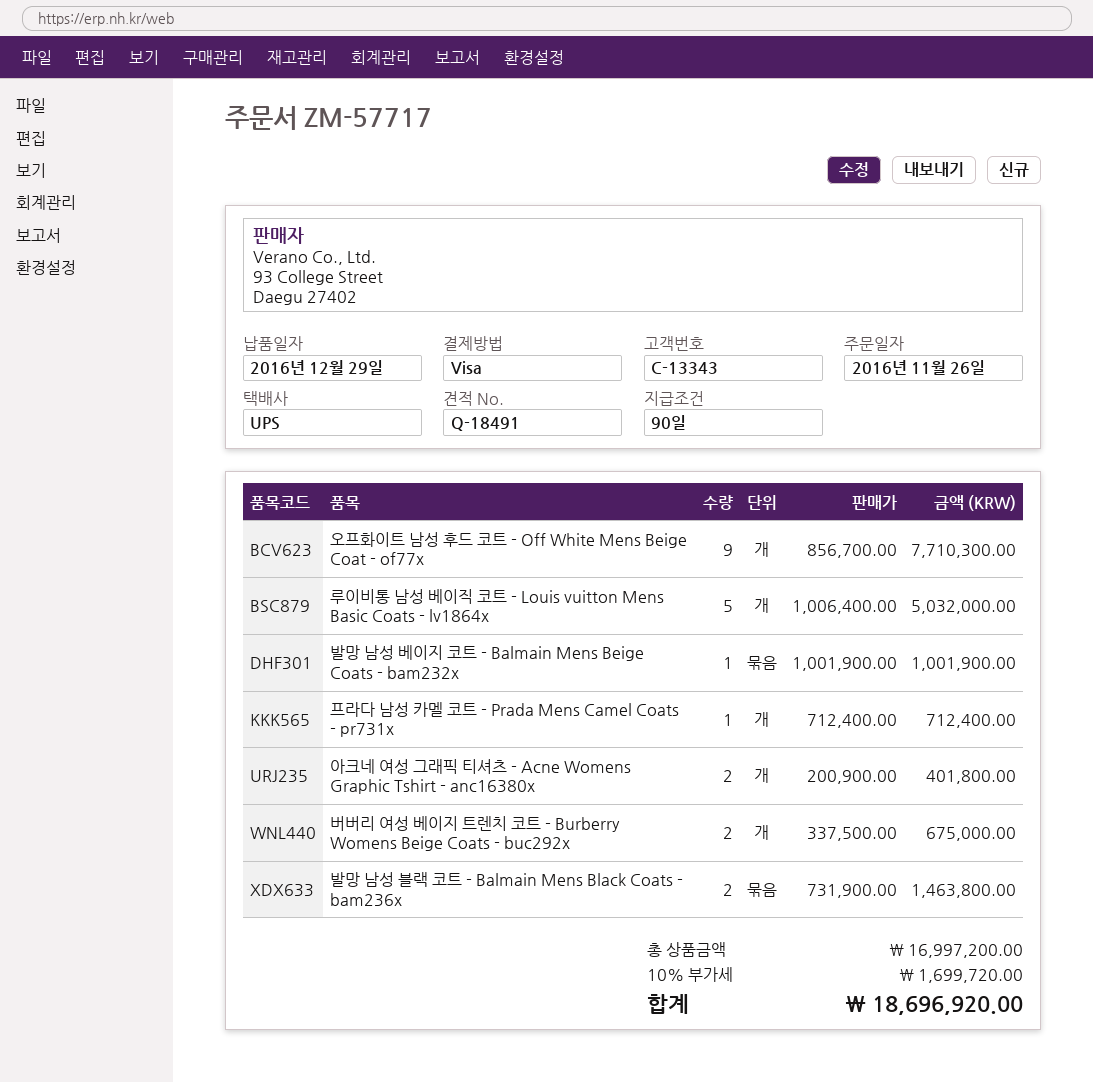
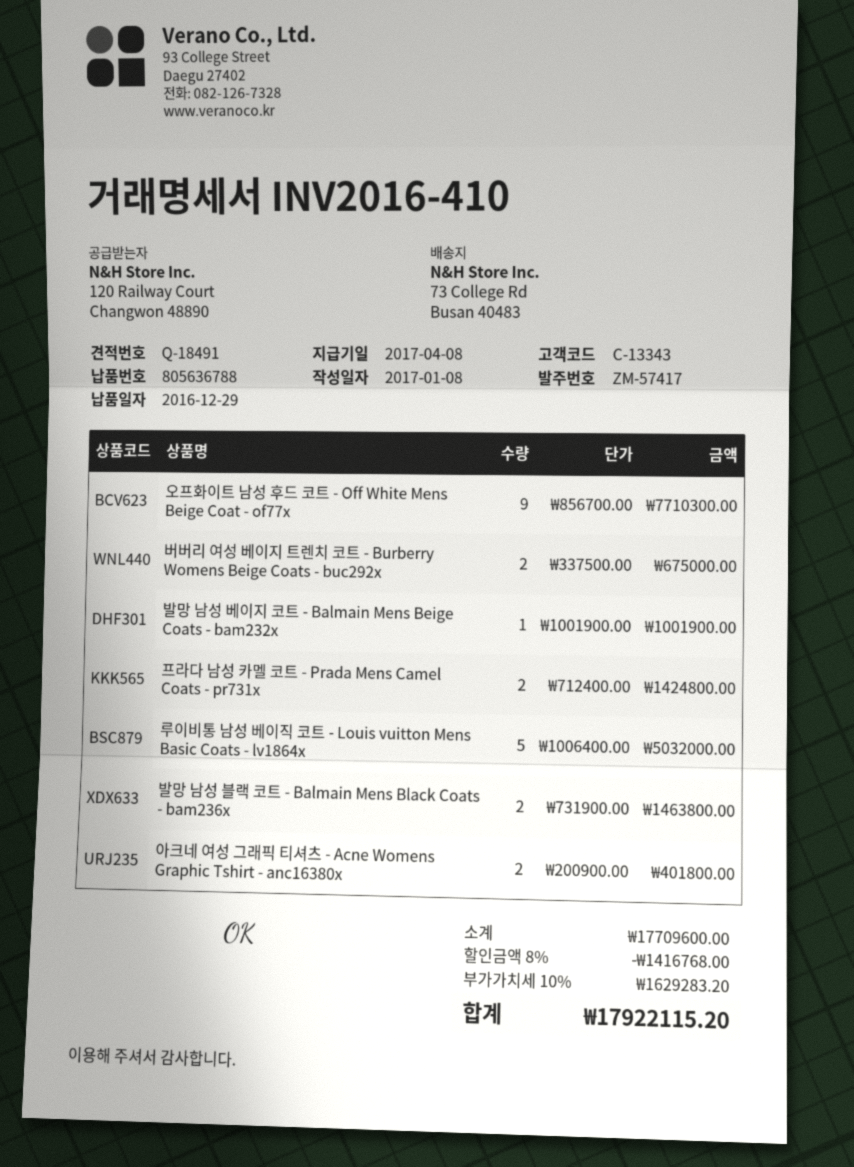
order number: ZM-57717 -> ZM-57417
프라다 남성 카멜 코트 - Prada Mens Camel Coats - pr731x: 1 x 712400.00 = 712400.00 -> 2 x 712400.00 = 1424800.00
subtotal: 16997200.00 -> 17709600.00
discount: none -> 8% = 1416768.00
tax: 10% = 1699720.00 -> 10% = 1629283.20
total: 18696920.00 -> 17922115.20

